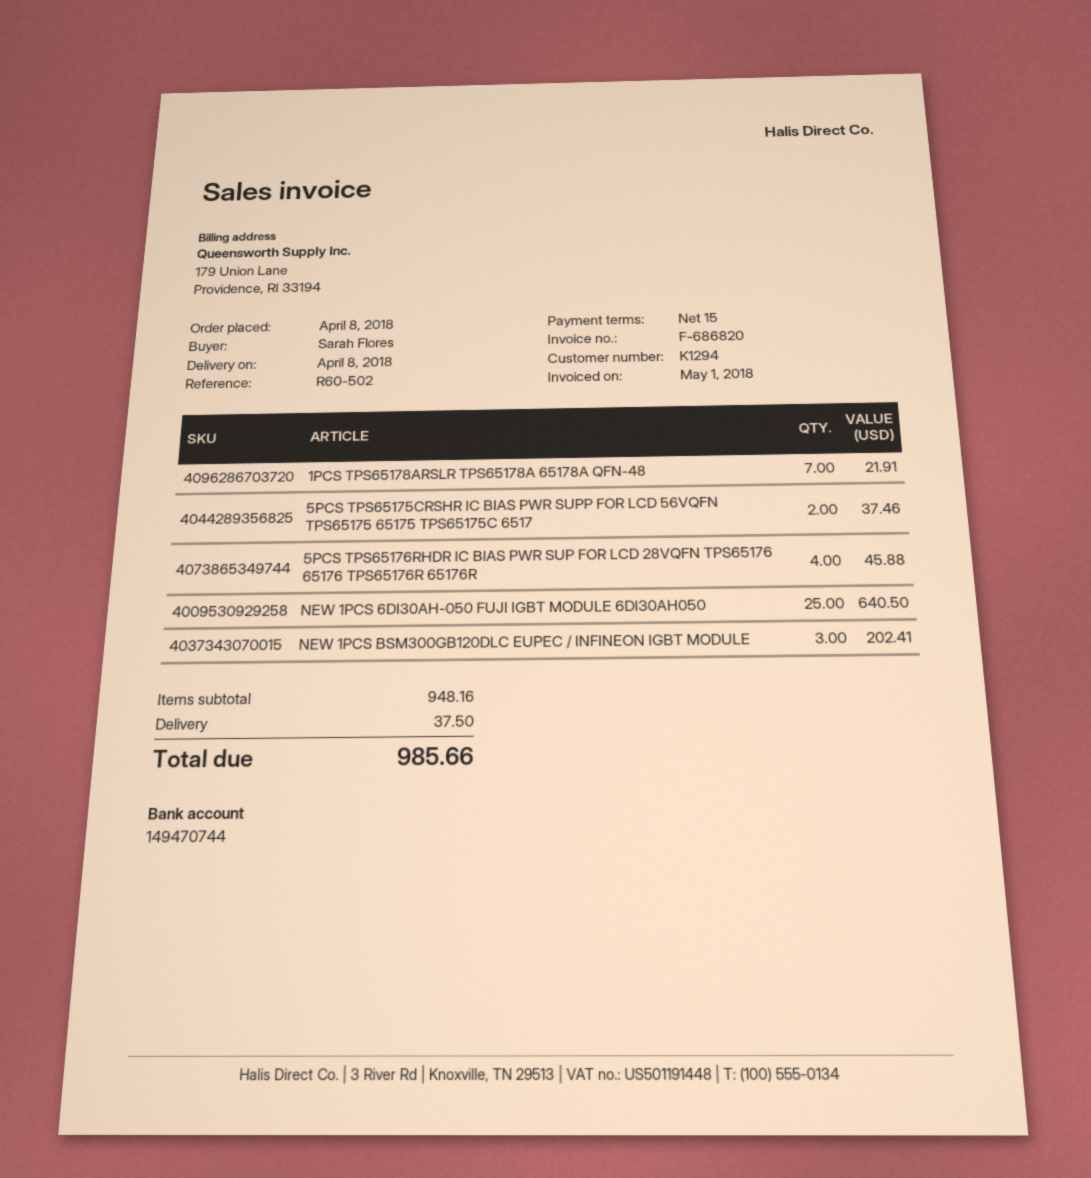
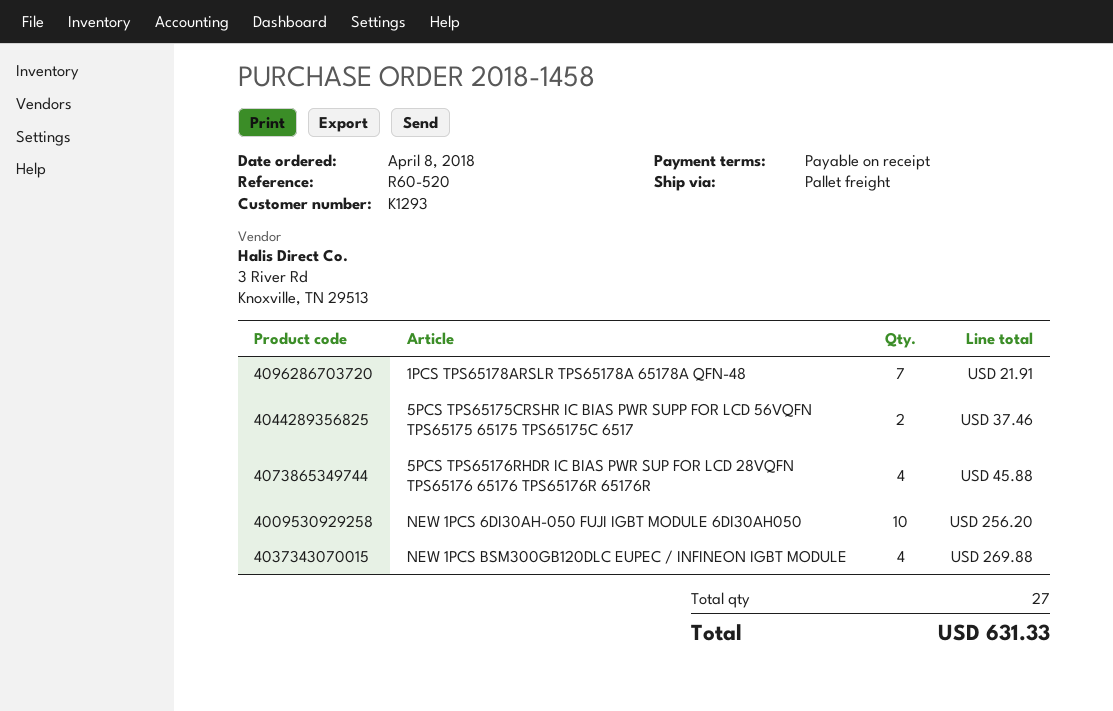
payment terms: 15 days -> on receipt
customer number: K1294 -> K1293
reference: R60-502 -> R60-520
NEW 1PCS 6DI30AH-050 FUJI IGBT MODULE 6DI30AH050: 25 for 640.50 -> 10 for 256.20
NEW 1PCS BSM300GB120DLC EUPEC / INFINEON IGBT MODULE: 3 for 202.41 -> 4 for 269.88
shipping: 37.50 -> none
total: 985.66 -> 631.33

